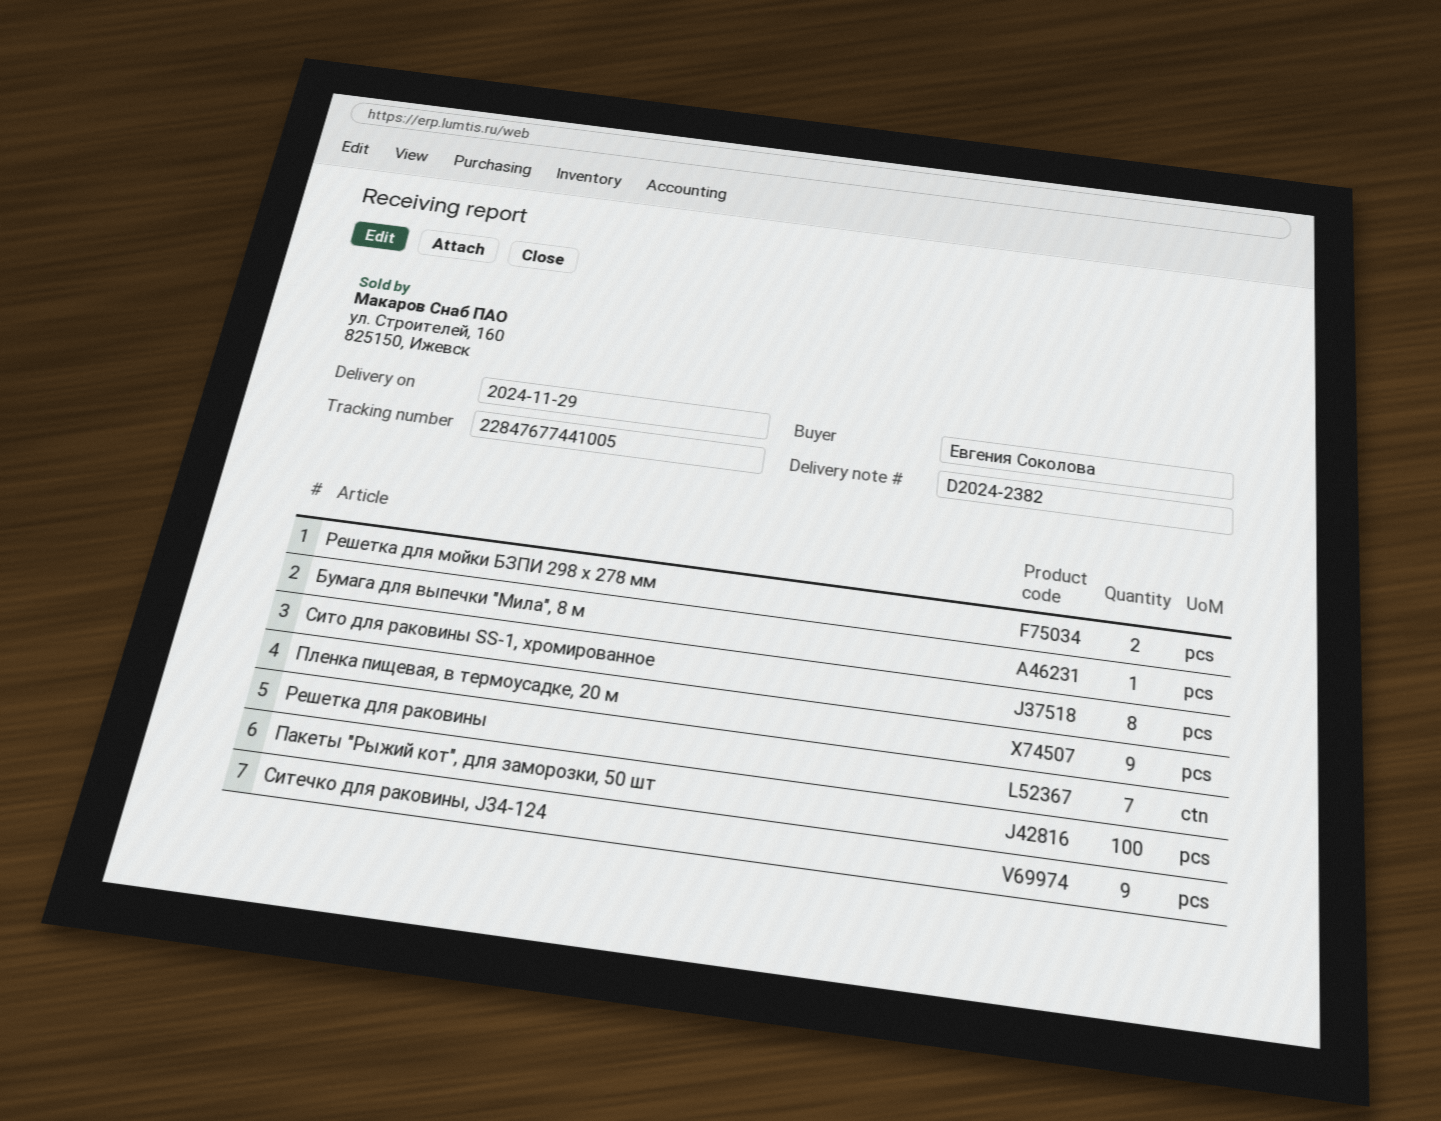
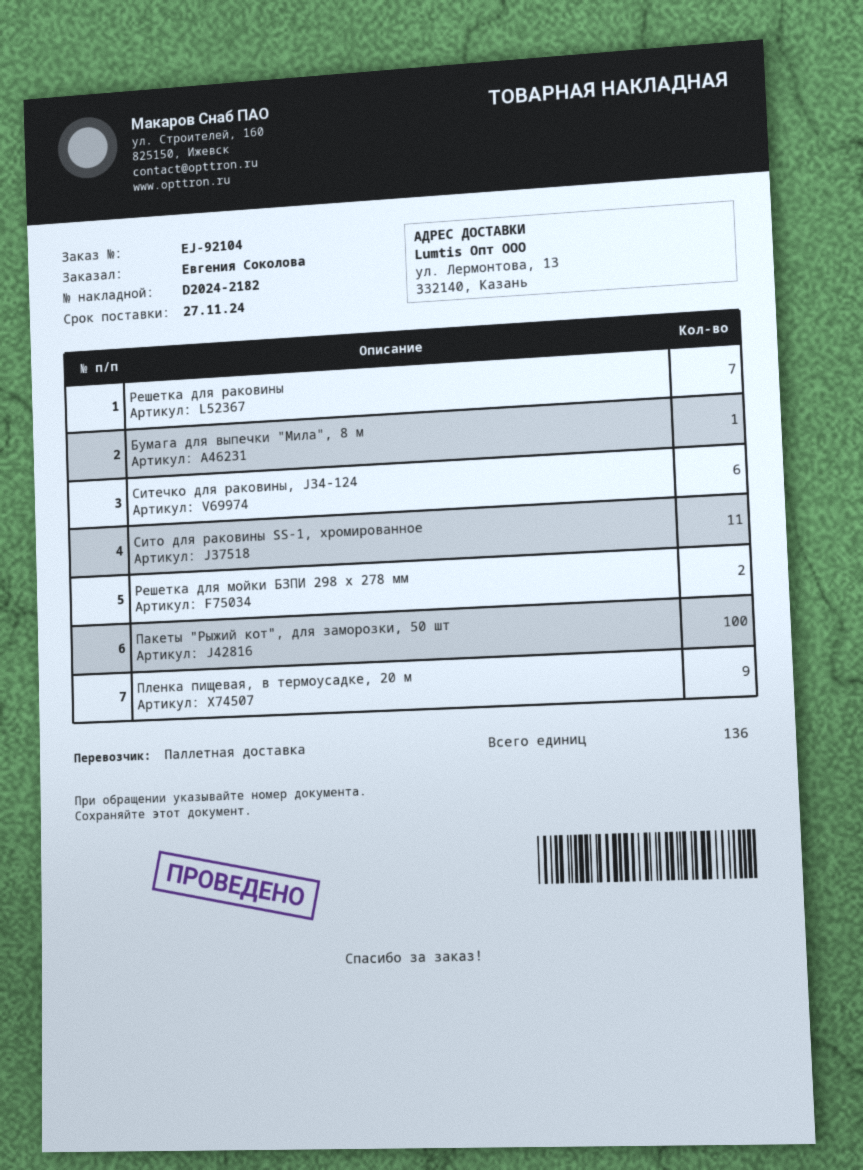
delivery note number: D2024-2382 -> D2024-2182
delivery date: 2024-11-29 -> 2024-11-27
Сито для раковины SS-1, хромированное: 8 -> 11
Ситечко для раковины, J34-124: 9 -> 6

